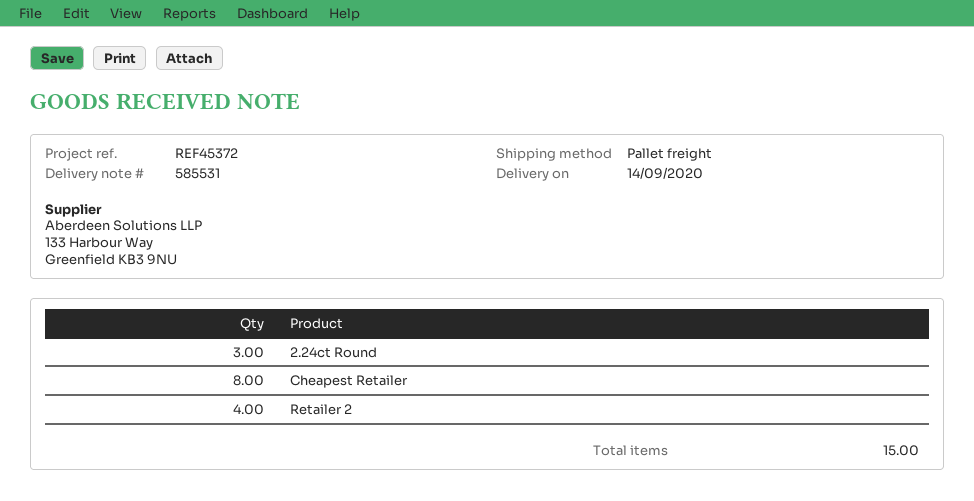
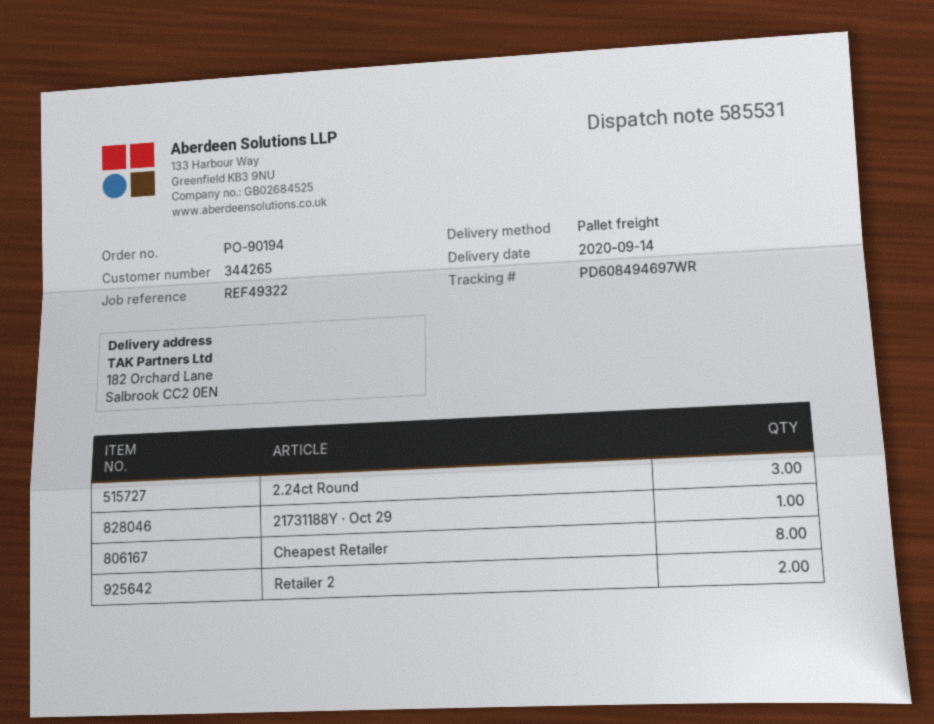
reference: REF45372 -> REF49322
Retailer 2: 4 -> 2
21731188Y · Oct 29: none -> 1

